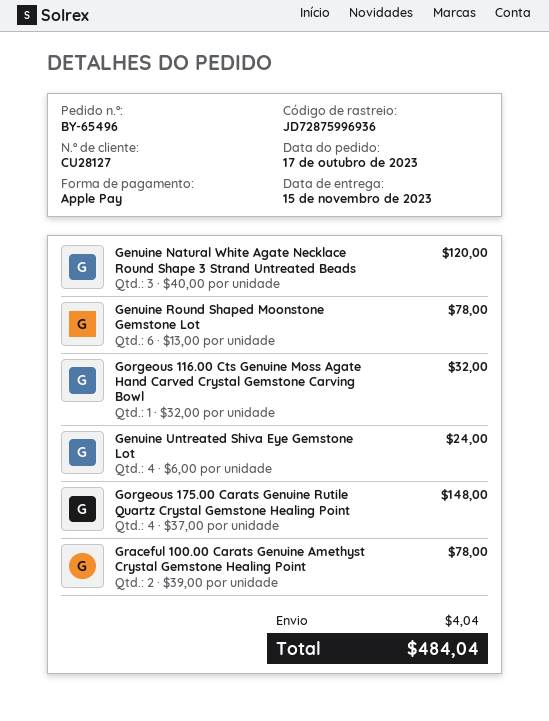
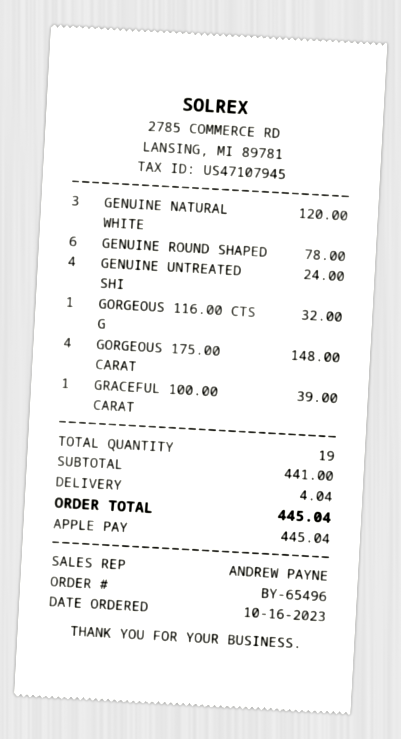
order date: 2023-10-17 -> 2023-10-16
Graceful 100.00 Carats Genuine Amethyst Crystal Gemstone Healing Point: 2 for 78.00 -> 1 for 39.00
total: 484.04 -> 445.04

